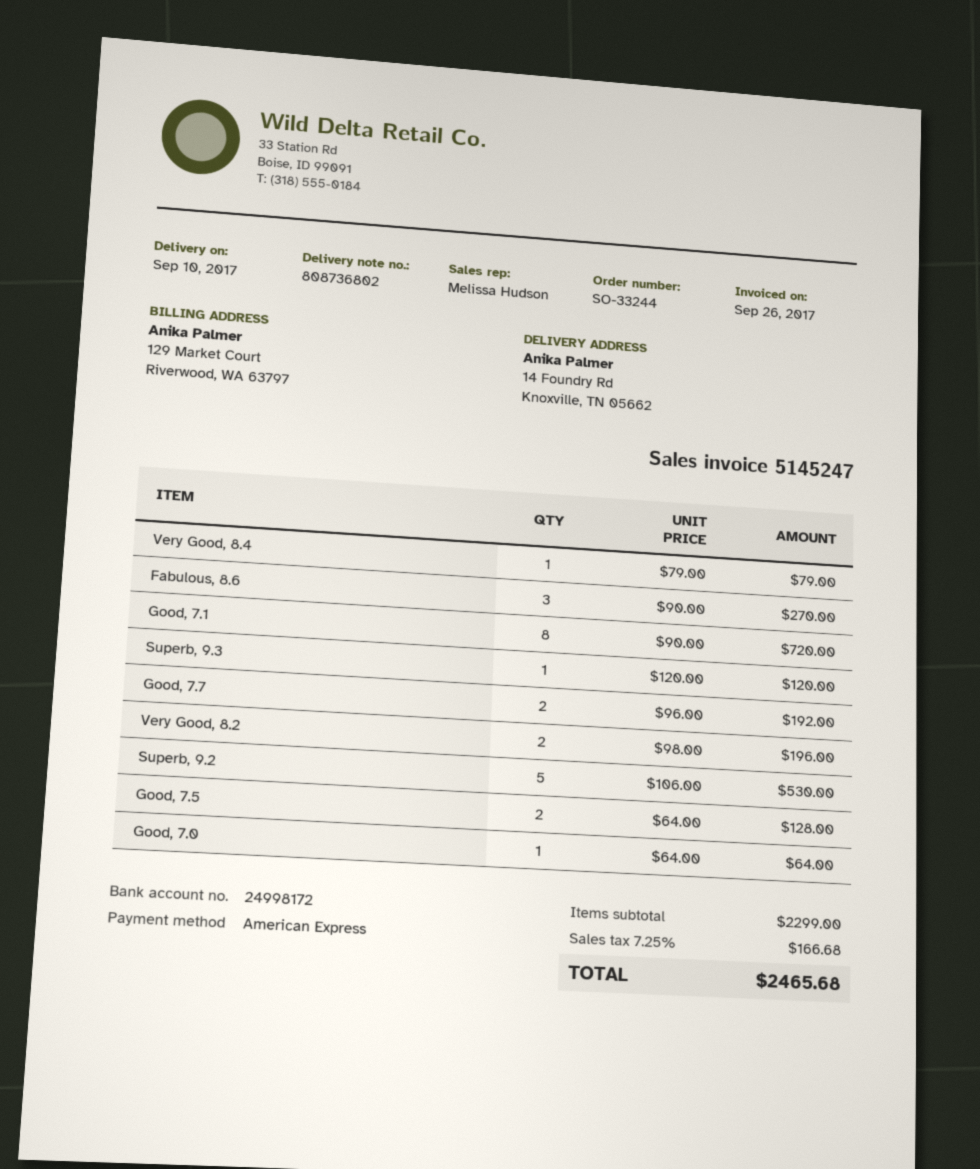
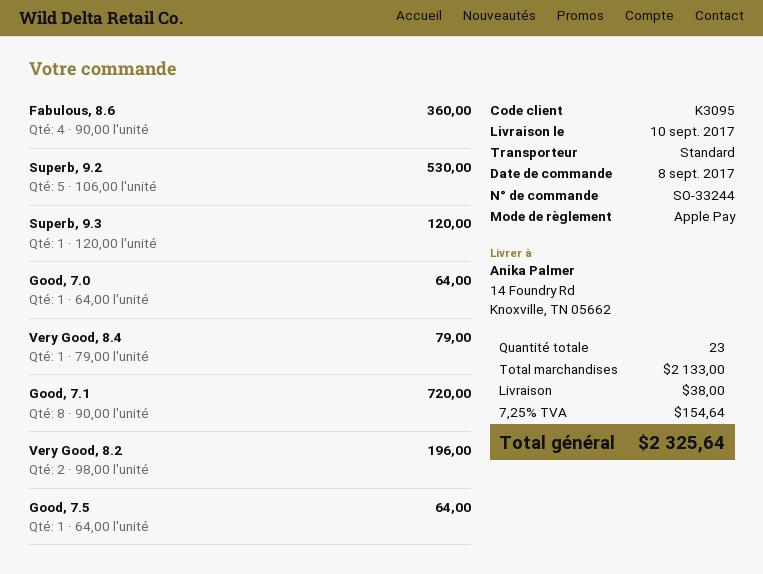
payment method: American Express -> Apple Pay
Fabulous, 8.6: 3 x 90.00 = 270.00 -> 4 x 90.00 = 360.00
Good, 7.7: 2 x 96.00 = 192.00 -> none
Good, 7.5: 2 x 64.00 = 128.00 -> 1 x 64.00 = 64.00
subtotal: 2299.00 -> 2133.00
shipping: none -> 38.00
tax: 7.25% = 166.68 -> 7.25% = 154.64
total: 2465.68 -> 2325.64

